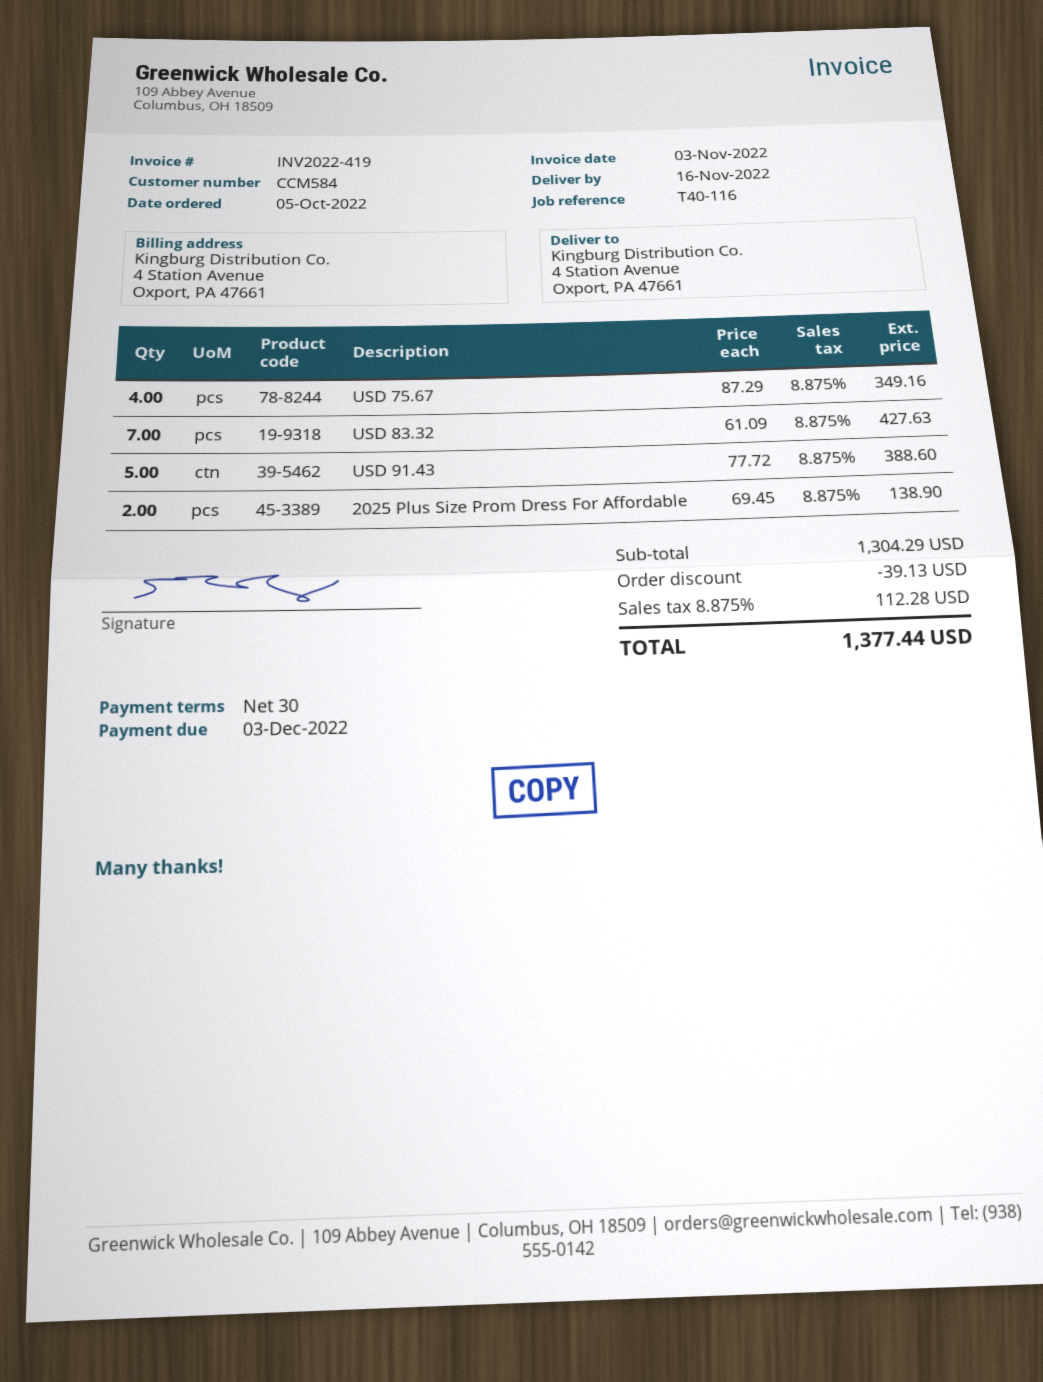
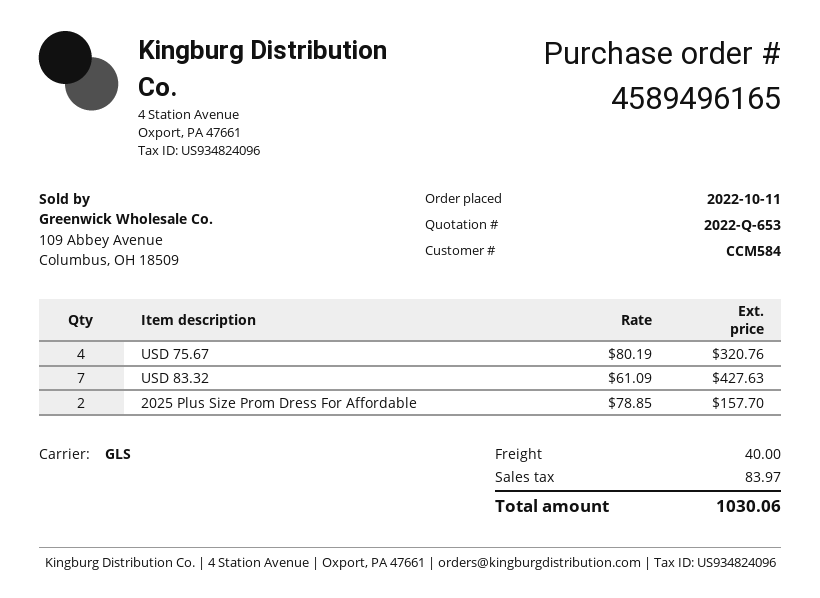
order date: 2022-10-05 -> 2022-10-11
USD 75.67: 4 x 87.29 = 349.16 -> 4 x 80.19 = 320.76
USD 91.43: 5 x 77.72 = 388.60 -> none
2025 Plus Size Prom Dress For Affordable: 2 x 69.45 = 138.90 -> 2 x 78.85 = 157.70
discount: 39.13 -> none
shipping: none -> 40.00
tax: 112.28 -> 83.97
total: 1377.44 -> 1030.06

